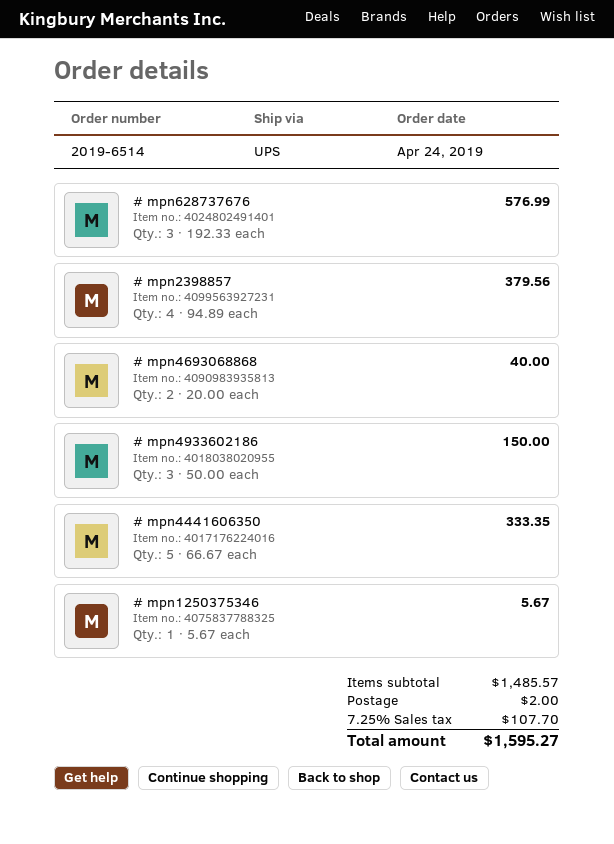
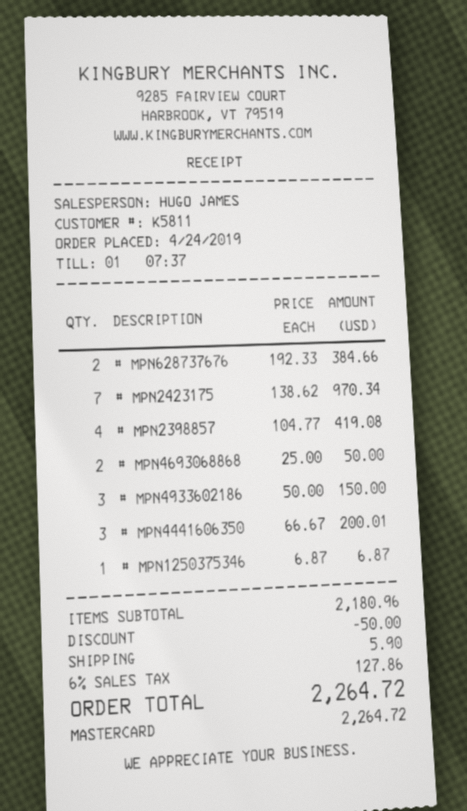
# mpn628737676: 3 x 192.33 = 576.99 -> 2 x 192.33 = 384.66
# mpn2398857: 4 x 94.89 = 379.56 -> 4 x 104.77 = 419.08
# mpn4693068868: 2 x 20.00 = 40.00 -> 2 x 25.00 = 50.00
# mpn4441606350: 5 x 66.67 = 333.35 -> 3 x 66.67 = 200.01
# mpn1250375346: 1 x 5.67 = 5.67 -> 1 x 6.87 = 6.87
# MPN2423175: none -> 7 x 138.62 = 970.34
subtotal: 1485.57 -> 2180.96
discount: none -> 50.00
shipping: 2.00 -> 5.90
tax: 7.25% = 107.70 -> 6% = 127.86
total: 1595.27 -> 2264.72

